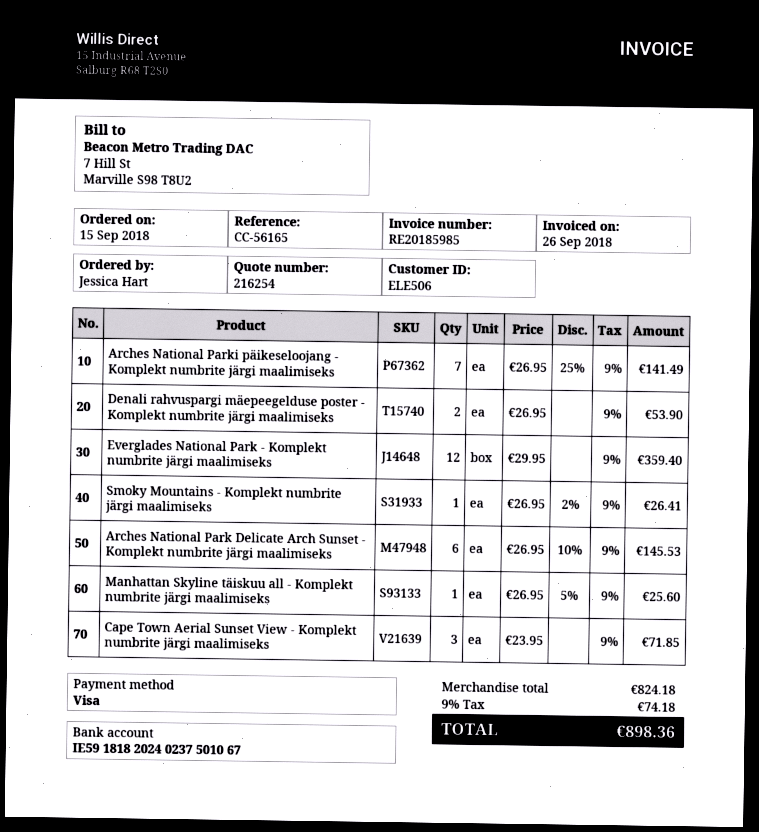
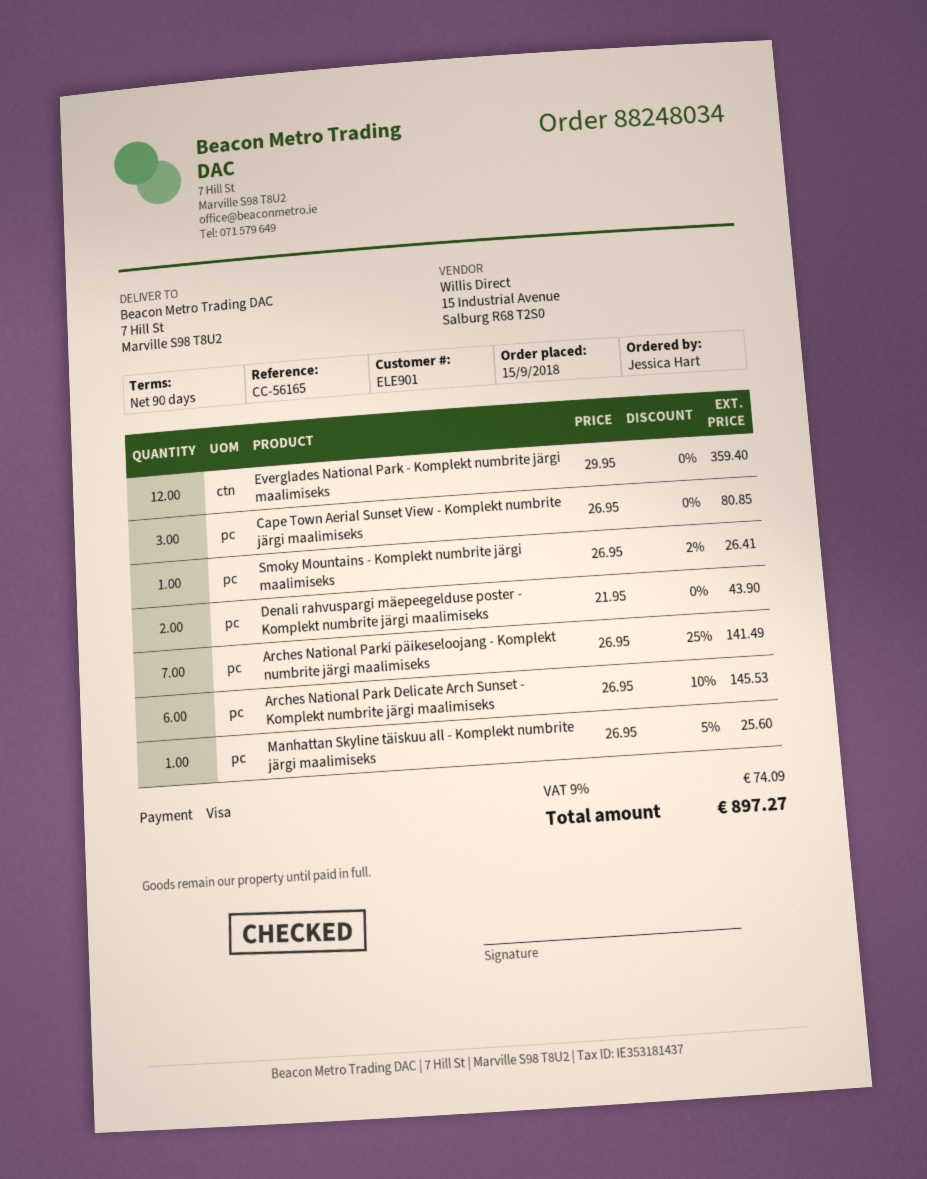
customer number: ELE506 -> ELE901
Denali rahvuspargi mäepeegelduse poster - Komplekt numbrite järgi maalimiseks: 2 x 26.95 = 53.90 -> 2 x 21.95 = 43.90
Cape Town Aerial Sunset View - Komplekt numbrite järgi maalimiseks: 3 x 23.95 = 71.85 -> 3 x 26.95 = 80.85
tax: 9% = 74.18 -> 9% = 74.09
total: 898.36 -> 897.27

